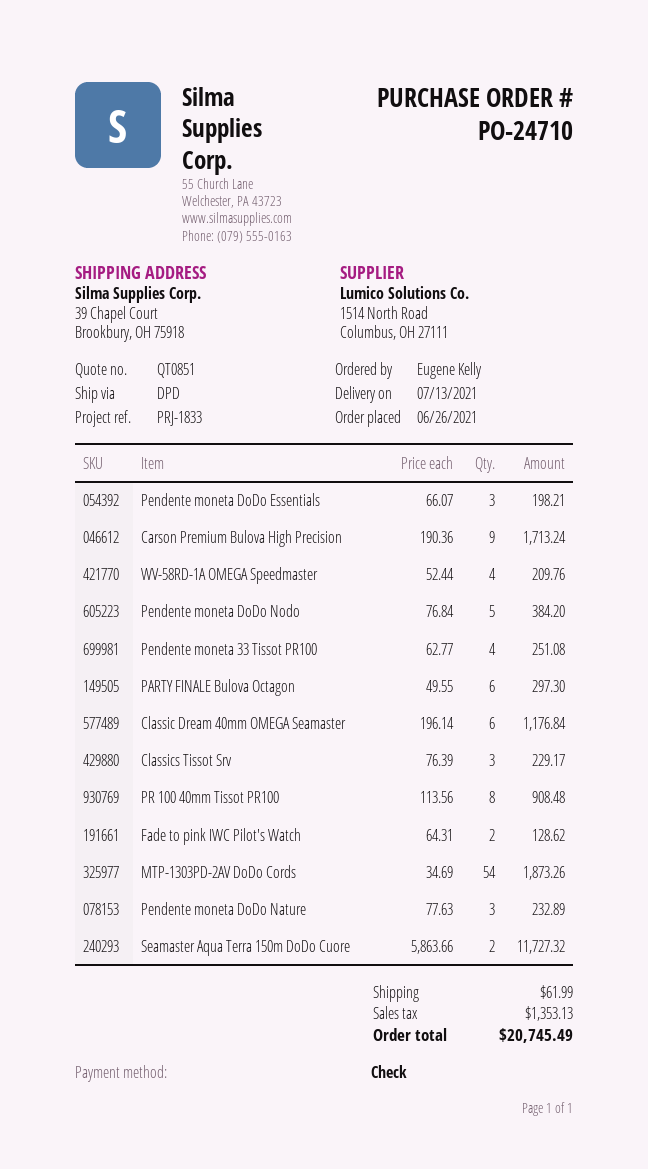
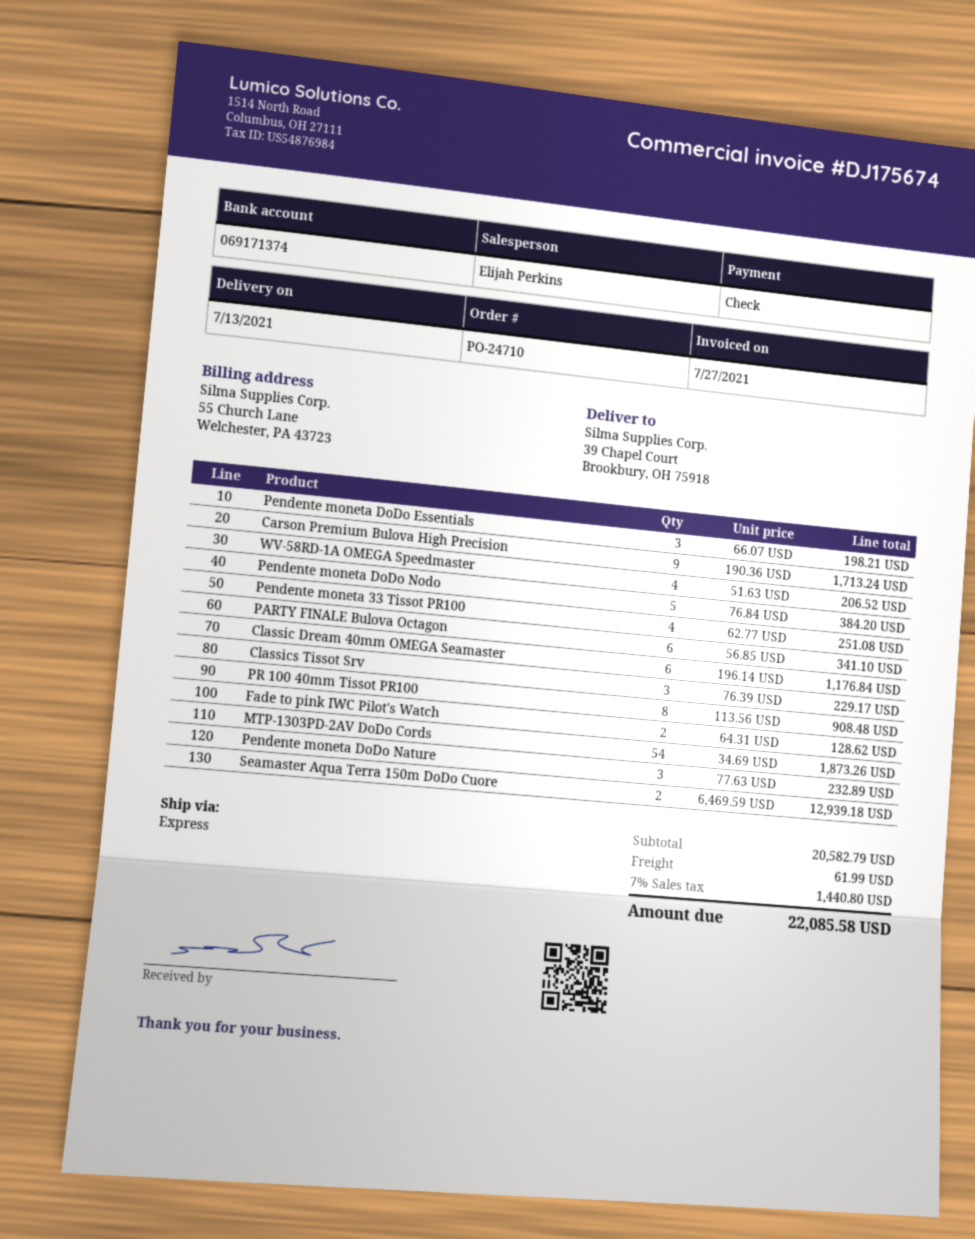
shipping method: DPD -> express
WV-58RD-1A OMEGA Speedmaster: 4 x 52.44 = 209.76 -> 4 x 51.63 = 206.52
PARTY FINALE Bulova Octagon: 6 x 49.55 = 297.30 -> 6 x 56.85 = 341.10
Seamaster Aqua Terra 150m DoDo Cuore: 2 x 5863.66 = 11727.32 -> 2 x 6469.59 = 12939.18
tax: 1353.13 -> 1440.80
total: 20745.49 -> 22085.58

